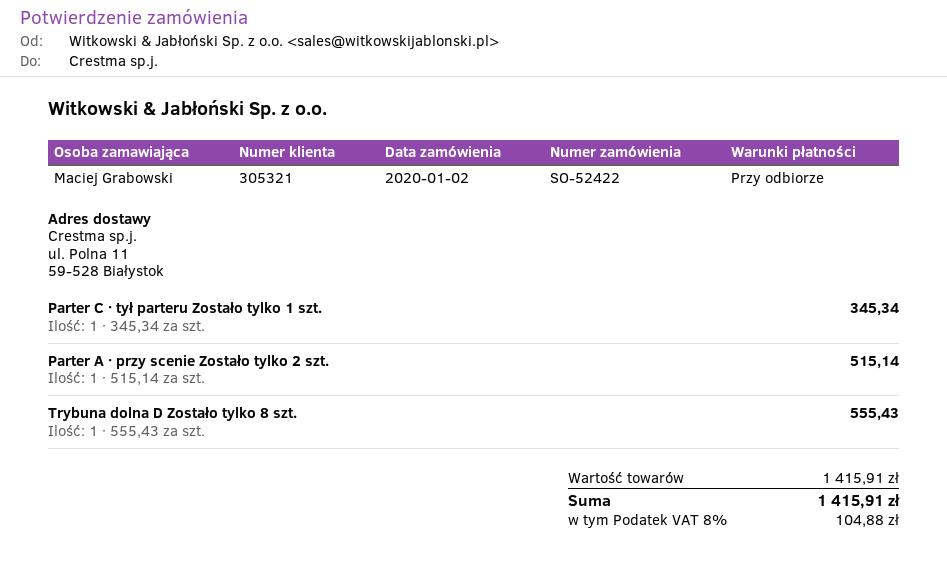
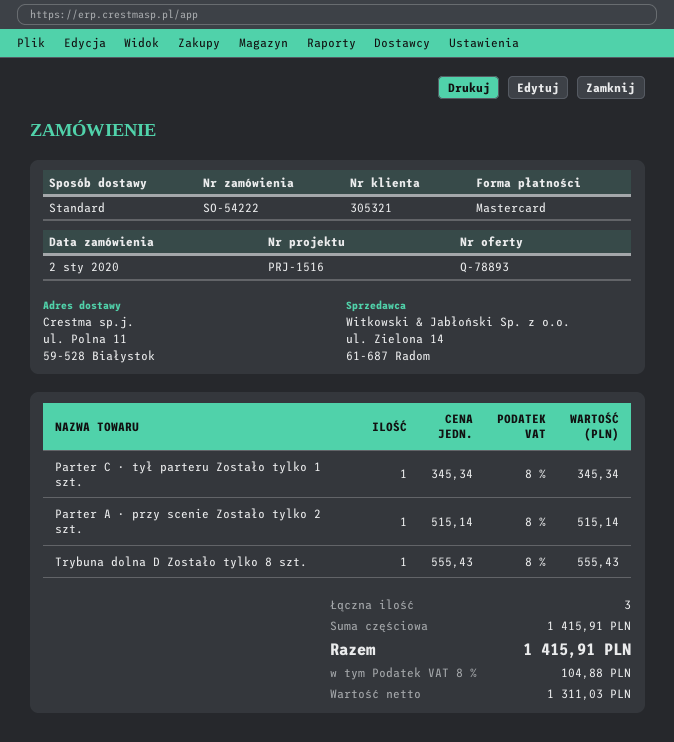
order number: SO-52422 -> SO-54222

